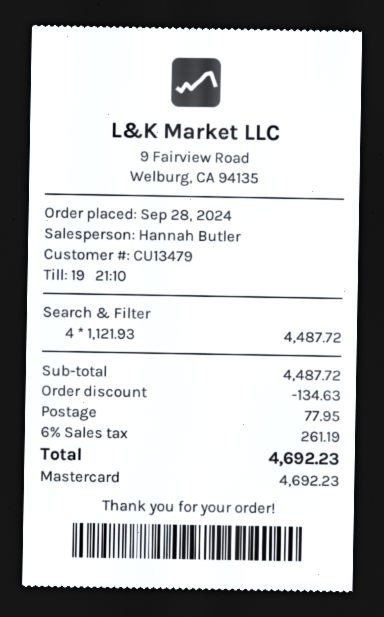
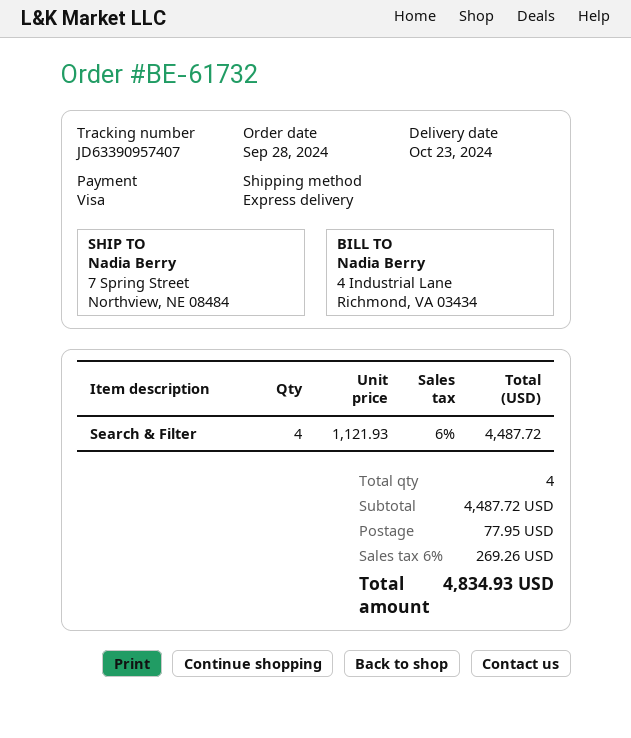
payment method: Mastercard -> Visa
discount: 134.63 -> none
tax: 6% = 261.19 -> 6% = 269.26
total: 4692.23 -> 4834.93

